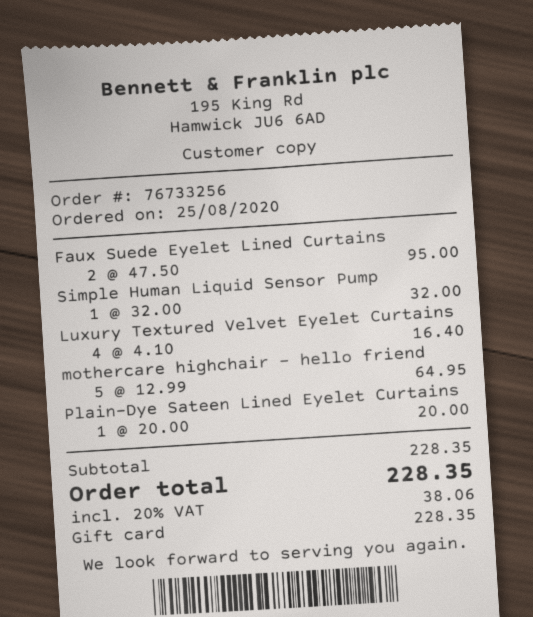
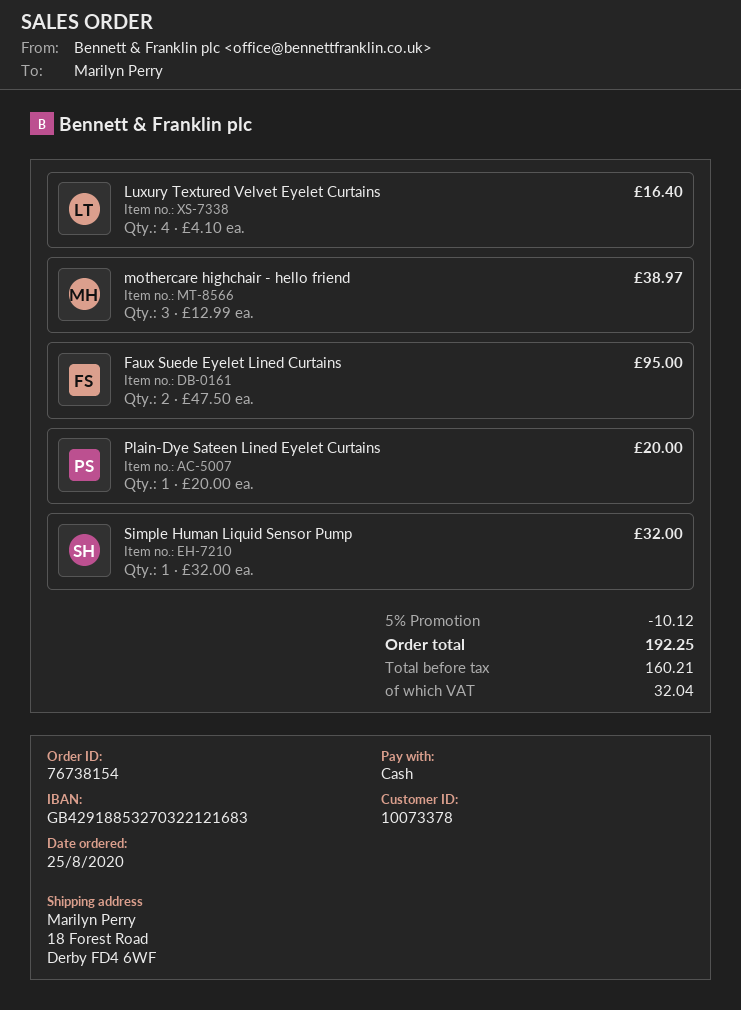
order number: 76733256 -> 76738154
payment method: gift card -> cash
mothercare highchair - hello friend: 5 x 12.99 = 64.95 -> 3 x 12.99 = 38.97
discount: none -> 5% = 10.12
tax: 38.06 -> 32.04
total: 228.35 -> 192.25

